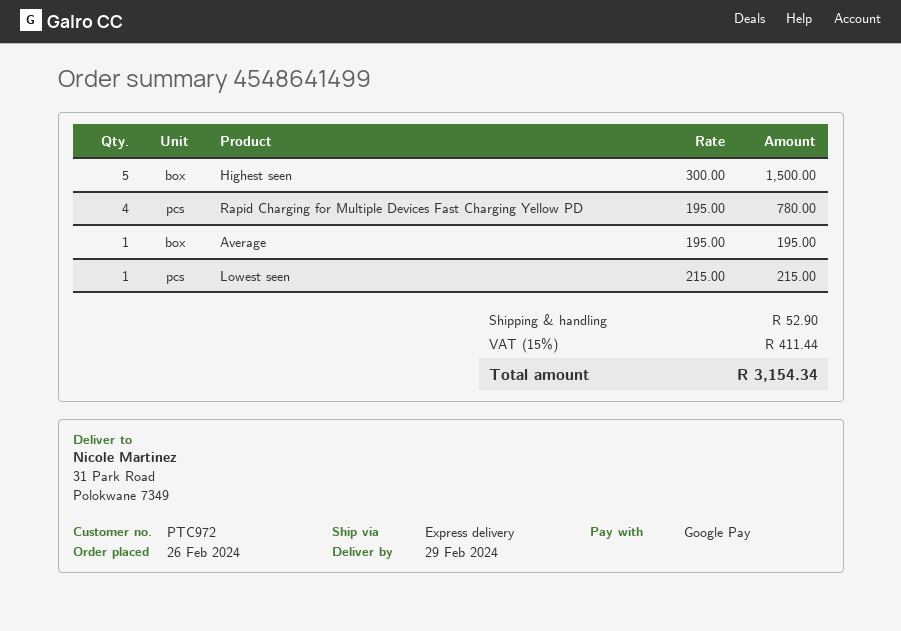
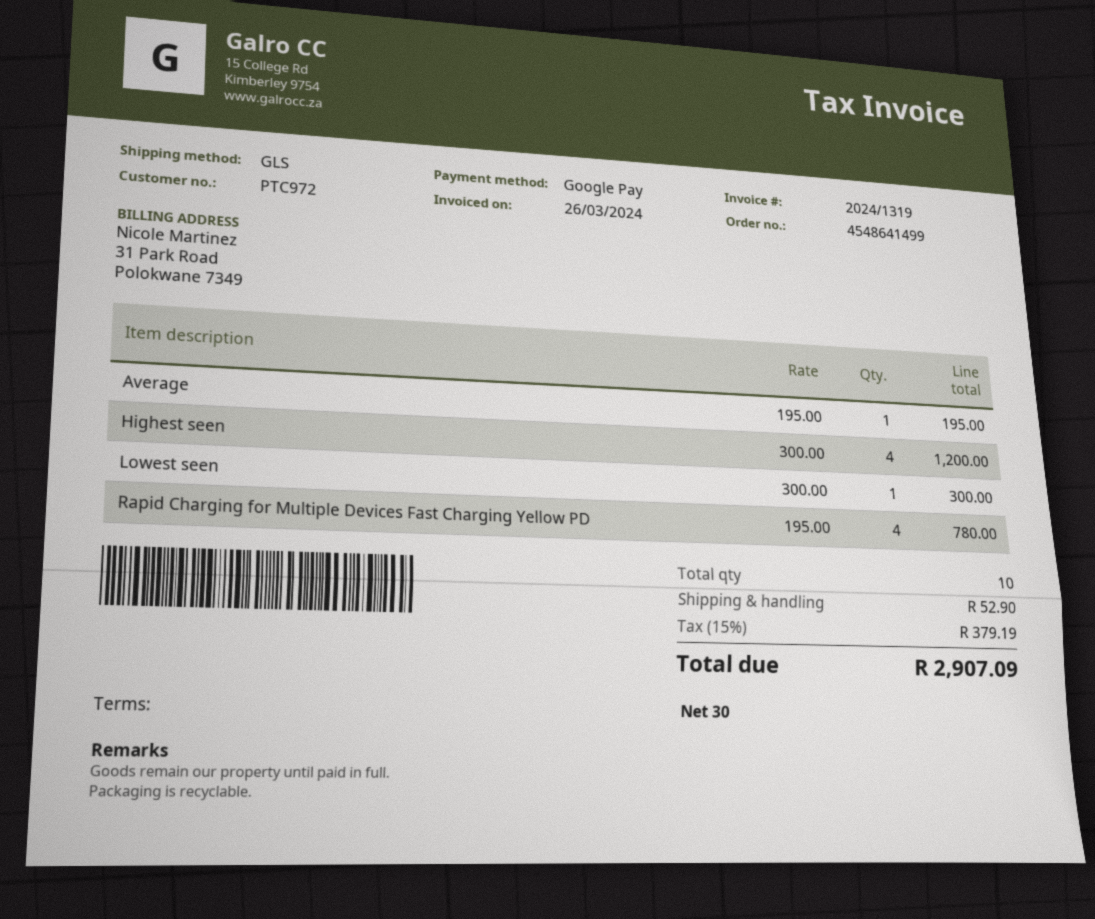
shipping method: express -> GLS
Highest seen: 5 x 300.00 = 1500.00 -> 4 x 300.00 = 1200.00
Lowest seen: 1 x 215.00 = 215.00 -> 1 x 300.00 = 300.00
tax: 15% = 411.44 -> 15% = 379.19
total: 3154.34 -> 2907.09

